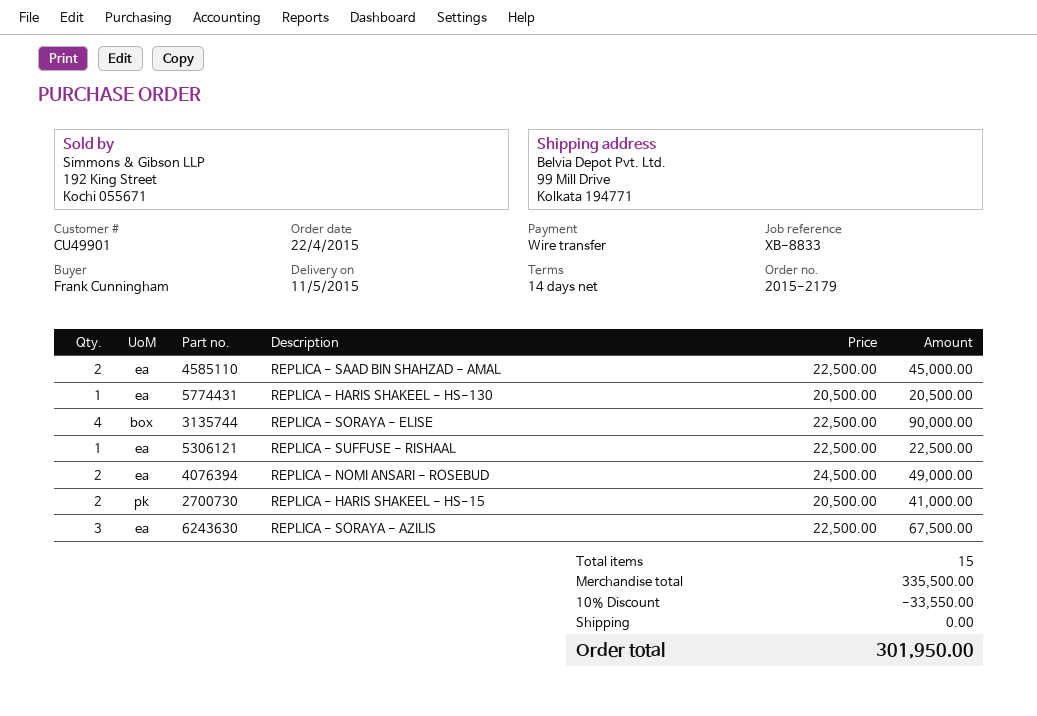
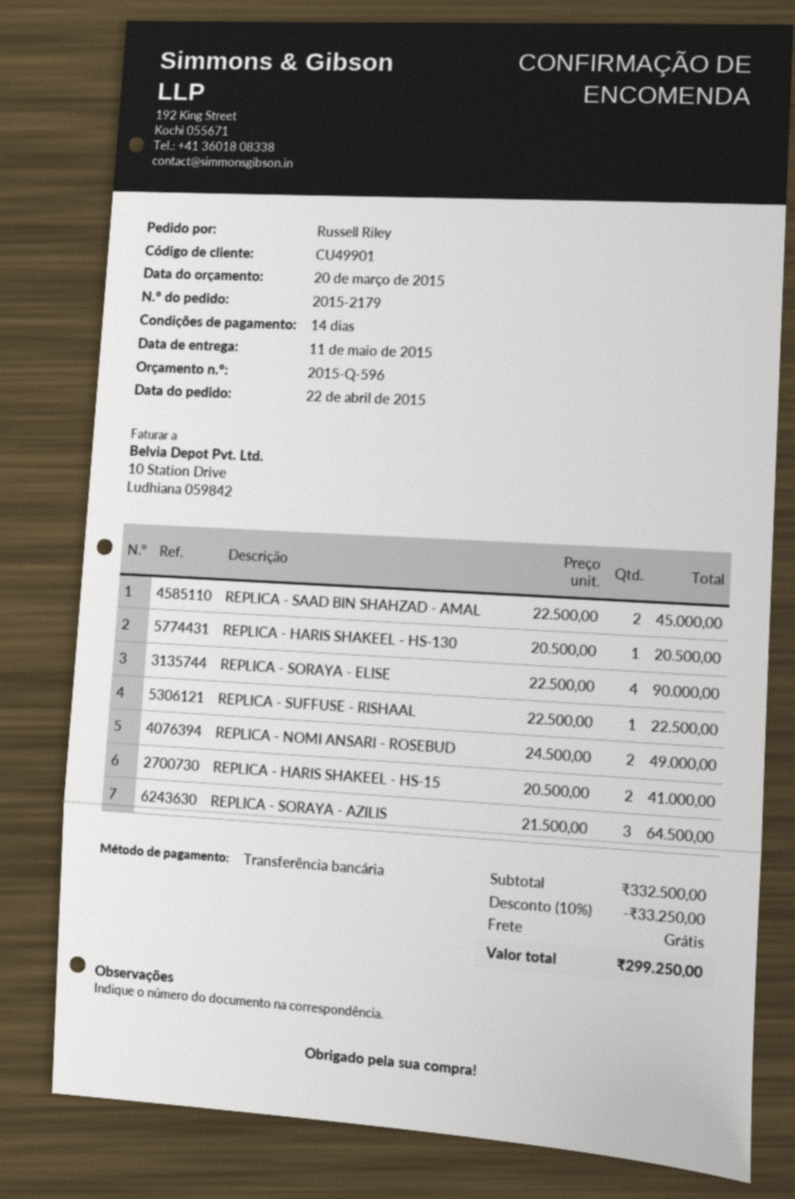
ordered by: Frank Cunningham -> Russell Riley
REPLICA - SORAYA - AZILIS: 3 x 22500.00 = 67500.00 -> 3 x 21500.00 = 64500.00
subtotal: 335500.00 -> 332500.00
discount: 10% = 33550.00 -> 10% = 33250.00
total: 301950.00 -> 299250.00

